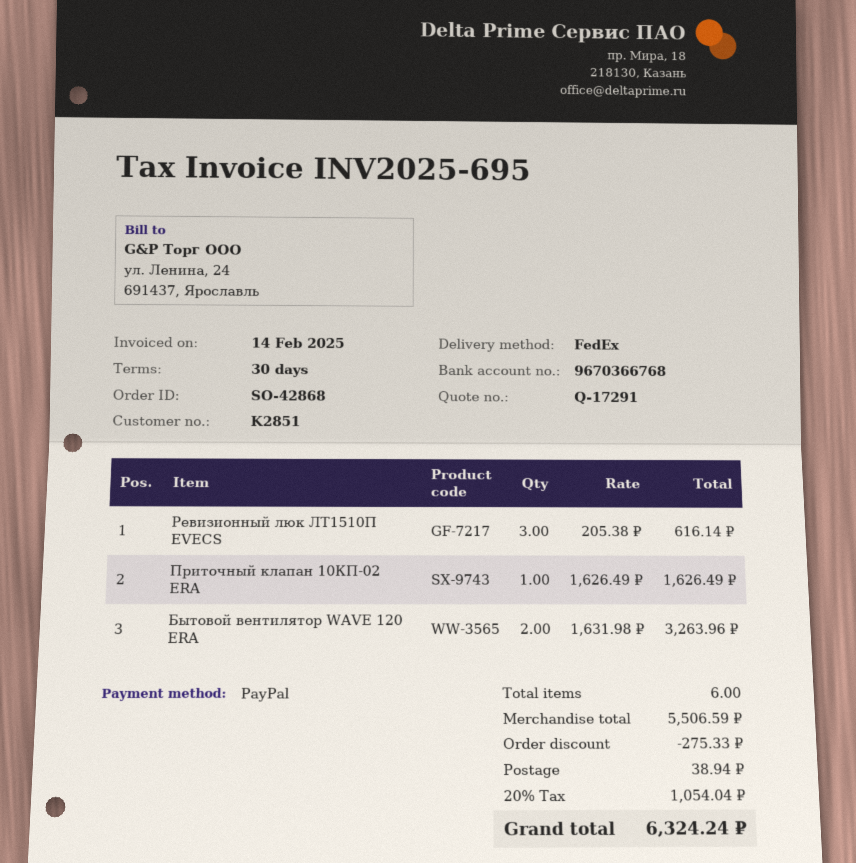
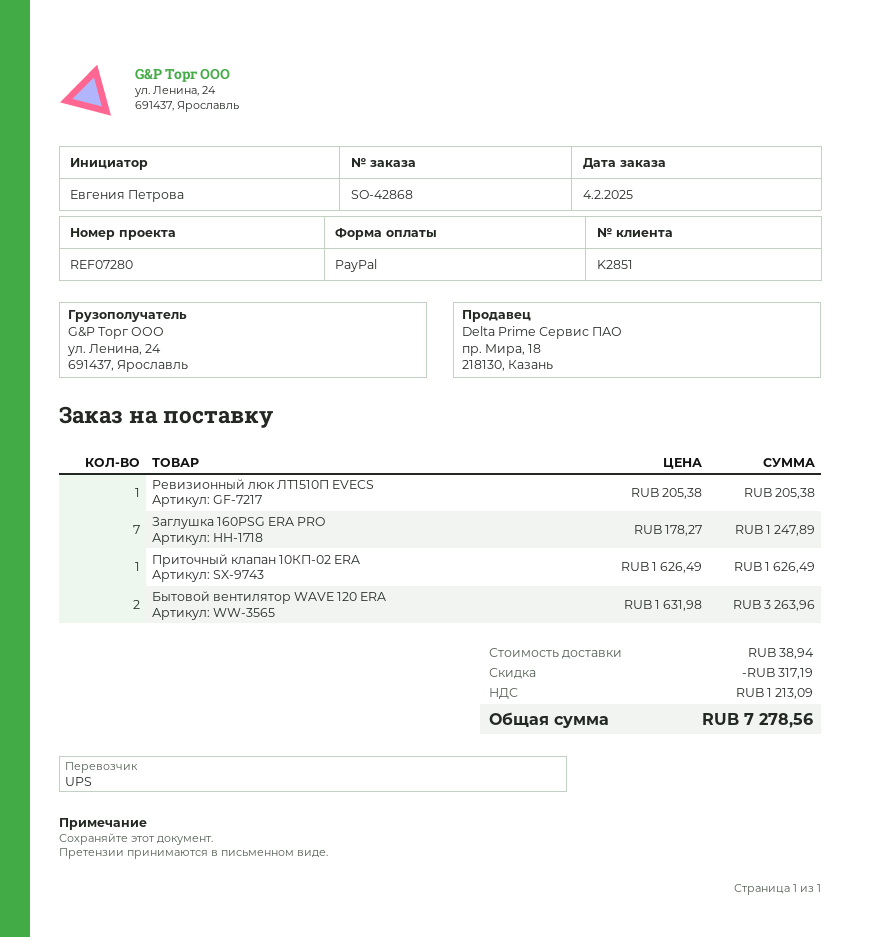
shipping method: FedEx -> UPS
Ревизионный люк ЛТ1510П EVECS: 3 x 205.38 = 616.14 -> 1 x 205.38 = 205.38
Заглушка 160PSG ERA PRO: none -> 7 x 178.27 = 1247.89
discount: 275.33 -> 317.19
tax: 1054.04 -> 1213.09
total: 6324.24 -> 7278.56

